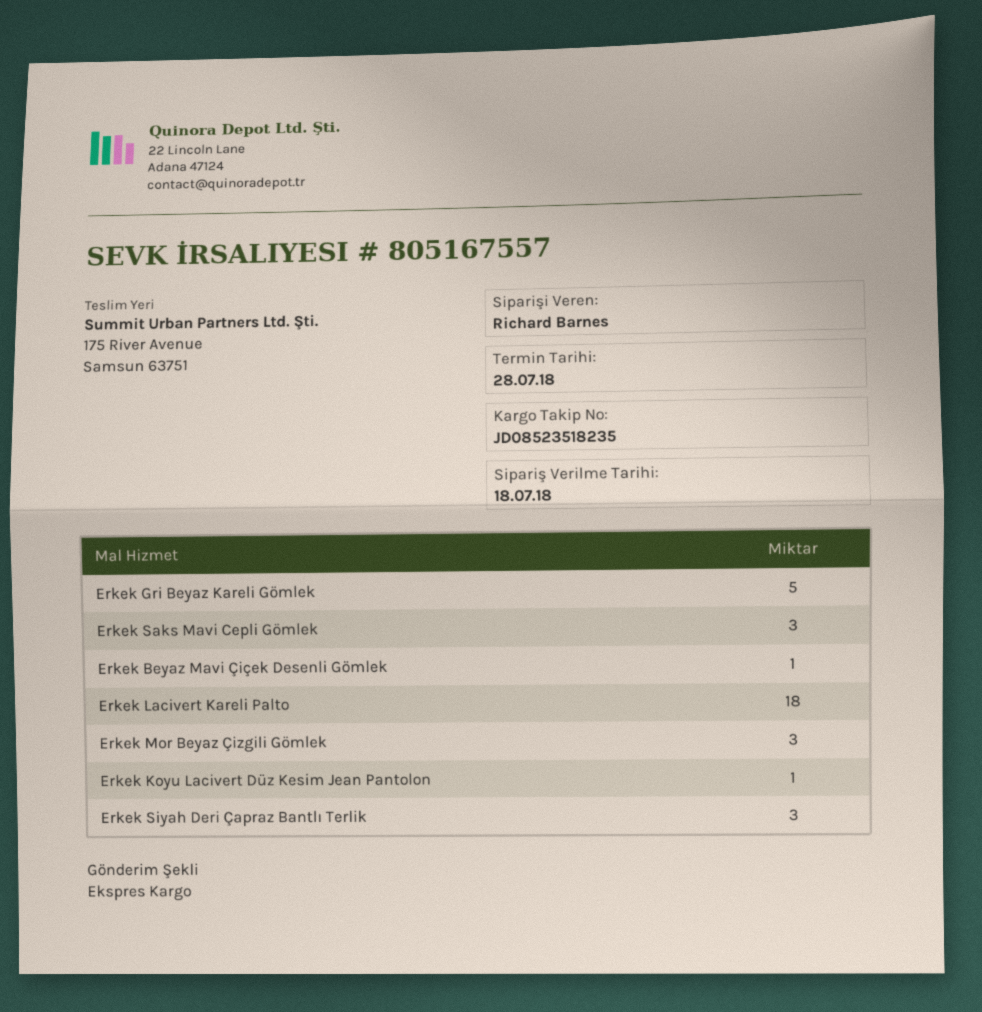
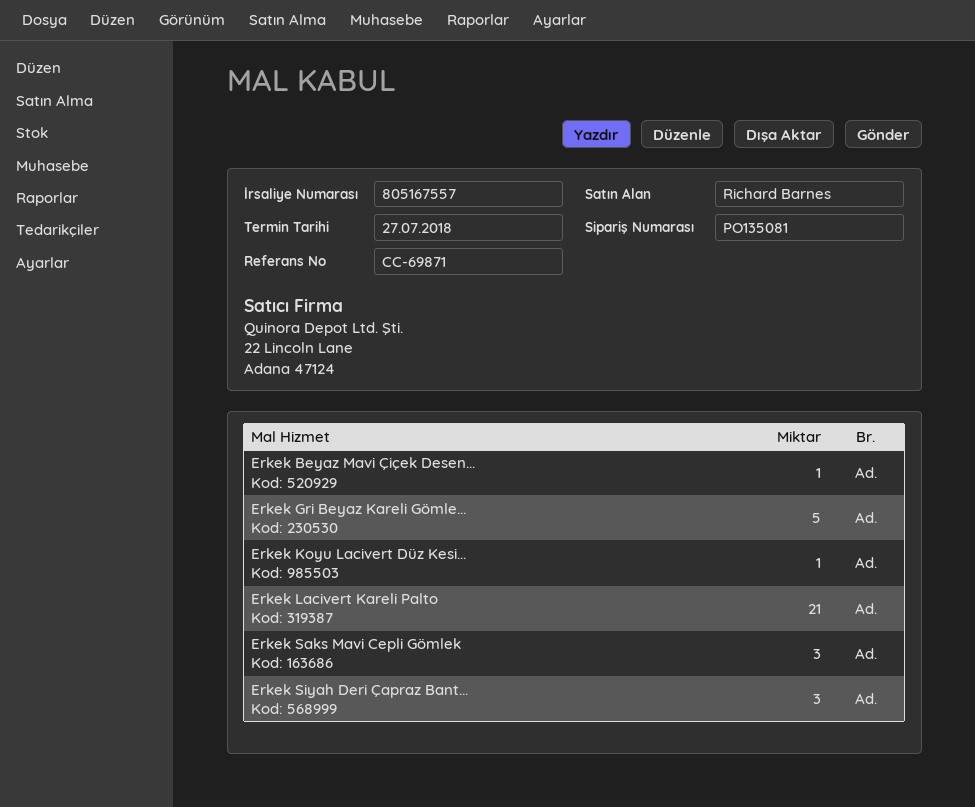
delivery date: 2018-07-28 -> 2018-07-27
Erkek Lacivert Kareli Palto: 18 -> 21
Erkek Mor Beyaz Çizgili Gömlek: 3 -> none

